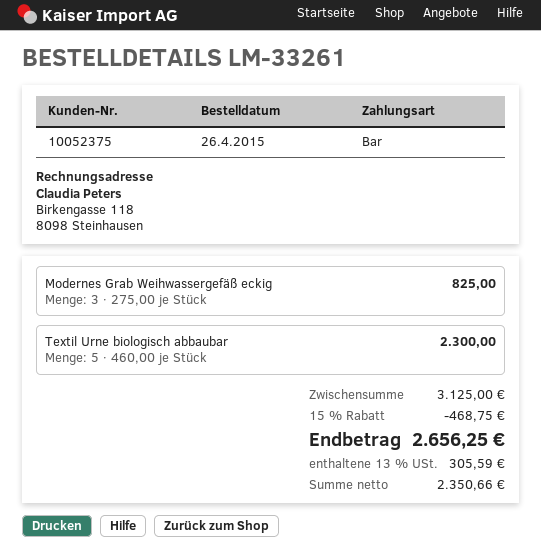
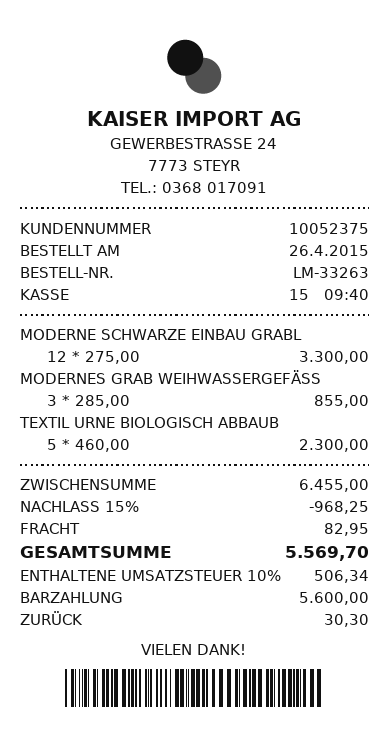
order number: LM-33261 -> LM-33263
Modernes Grab Weihwassergefäß eckig: 3 x 275.00 = 825.00 -> 3 x 285.00 = 855.00
MODERNE SCHWARZE EINBAU GRABL: none -> 12 x 275.00 = 3300.00
subtotal: 3125.00 -> 6455.00
discount: 15% = 468.75 -> 15% = 968.25
shipping: none -> 82.95
tax: 13% = 305.59 -> 10% = 506.34
total: 2656.25 -> 5569.70

